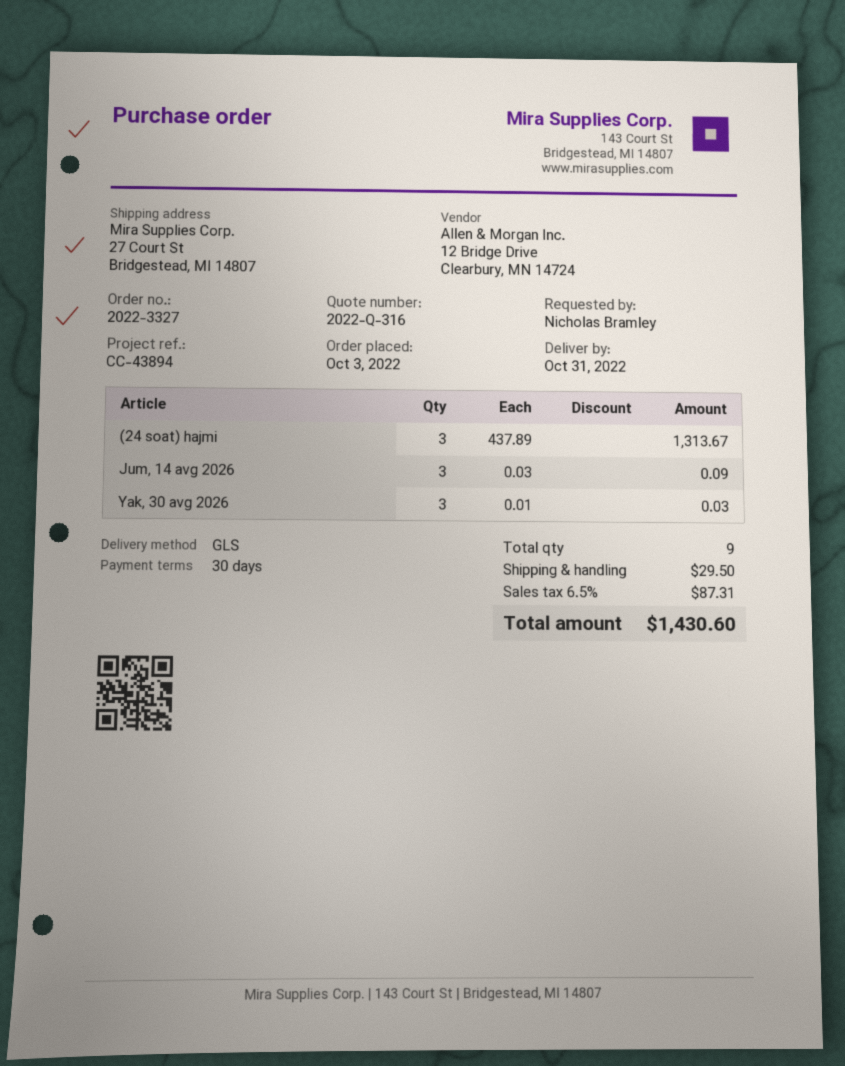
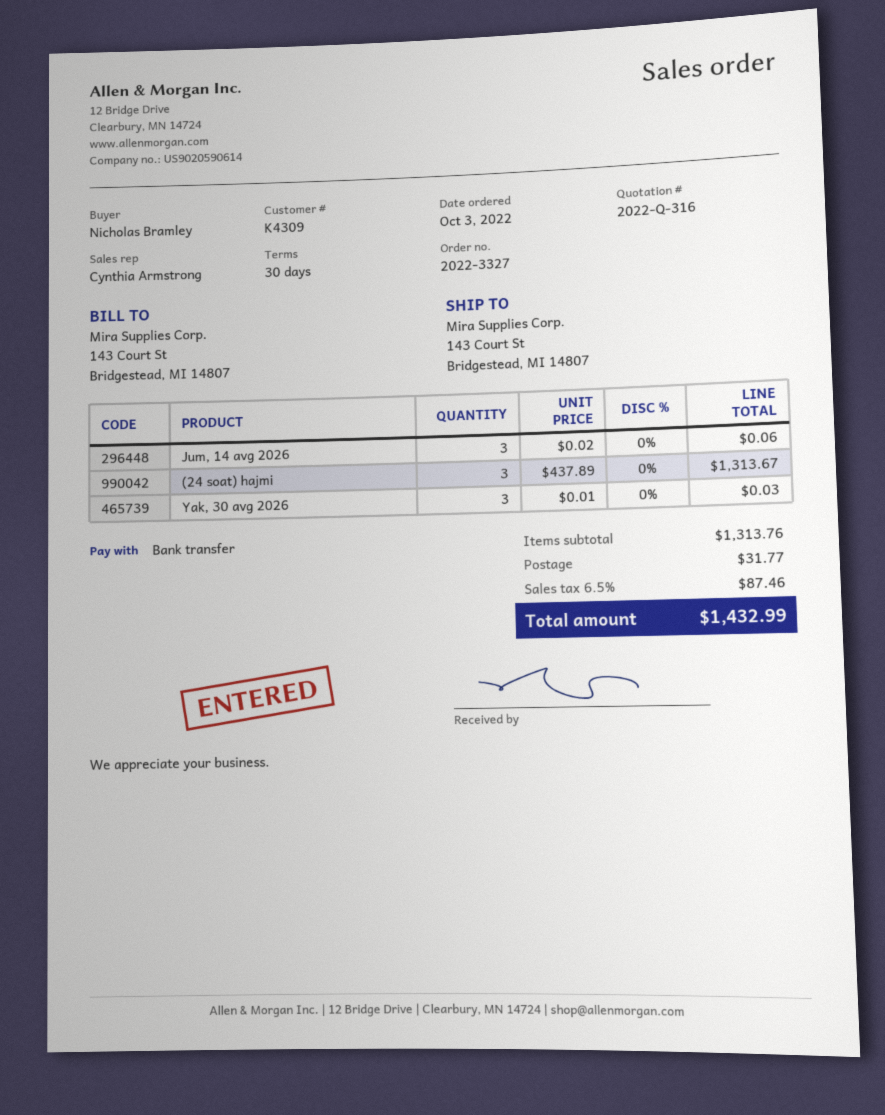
ship to: 27 Court St, Bridgestead, MI 14807 -> 143 Court St, Bridgestead, MI 14807
Jum, 14 avg 2026: 3 x 0.03 = 0.09 -> 3 x 0.02 = 0.06
shipping: 29.50 -> 31.77
tax: 6.5% = 87.31 -> 6.5% = 87.46
total: 1430.60 -> 1432.99

